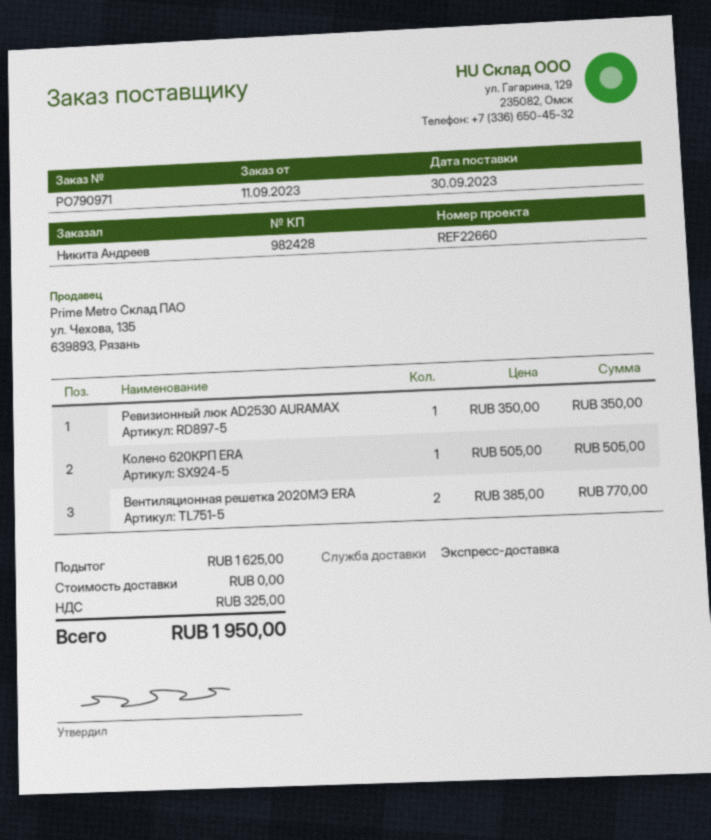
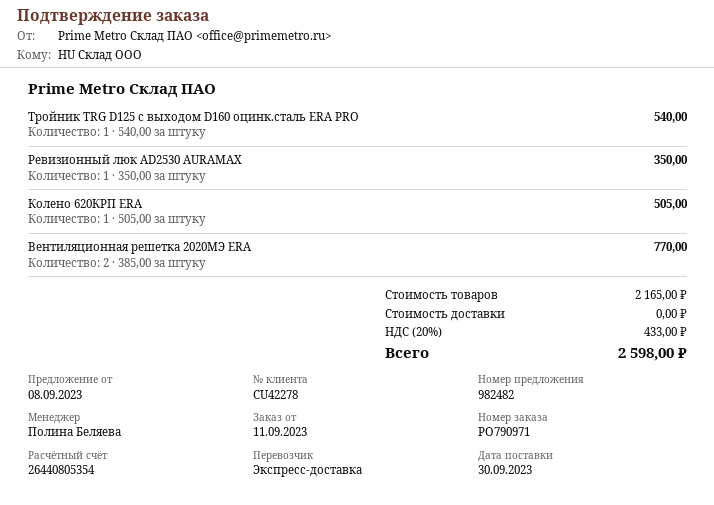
quote number: 982428 -> 982482
Тройник TRG D125 с выходом D160 оцинк.сталь ERA PRO: none -> 1 x 540.00 = 540.00
subtotal: 1625.00 -> 2165.00
tax: 325.00 -> 433.00
total: 1950.00 -> 2598.00

